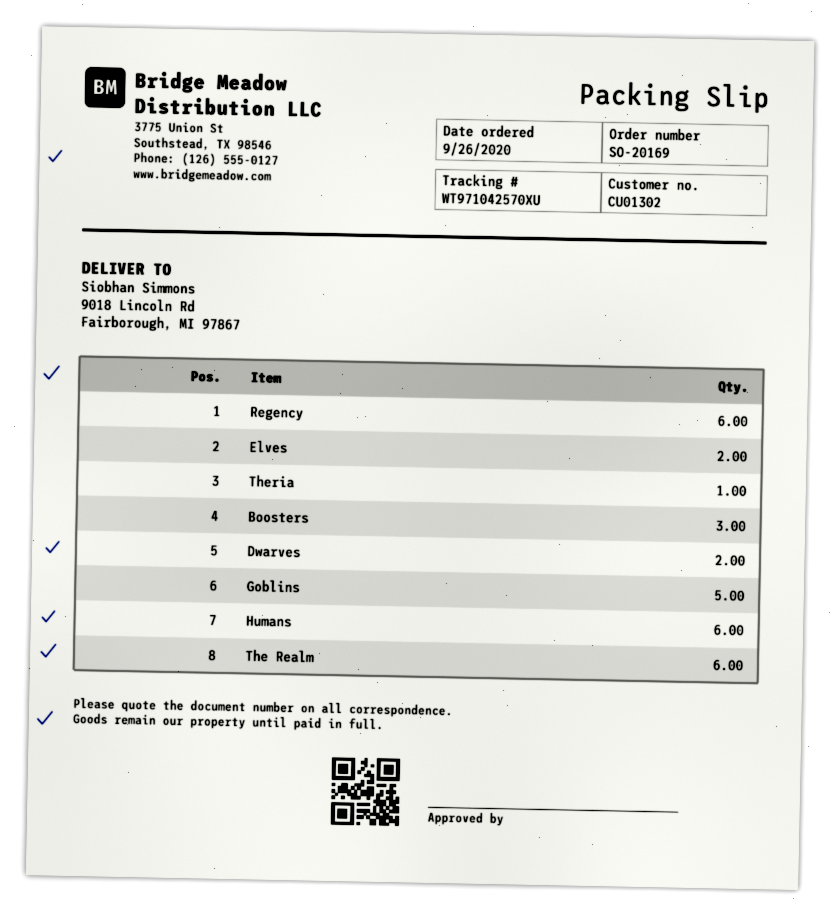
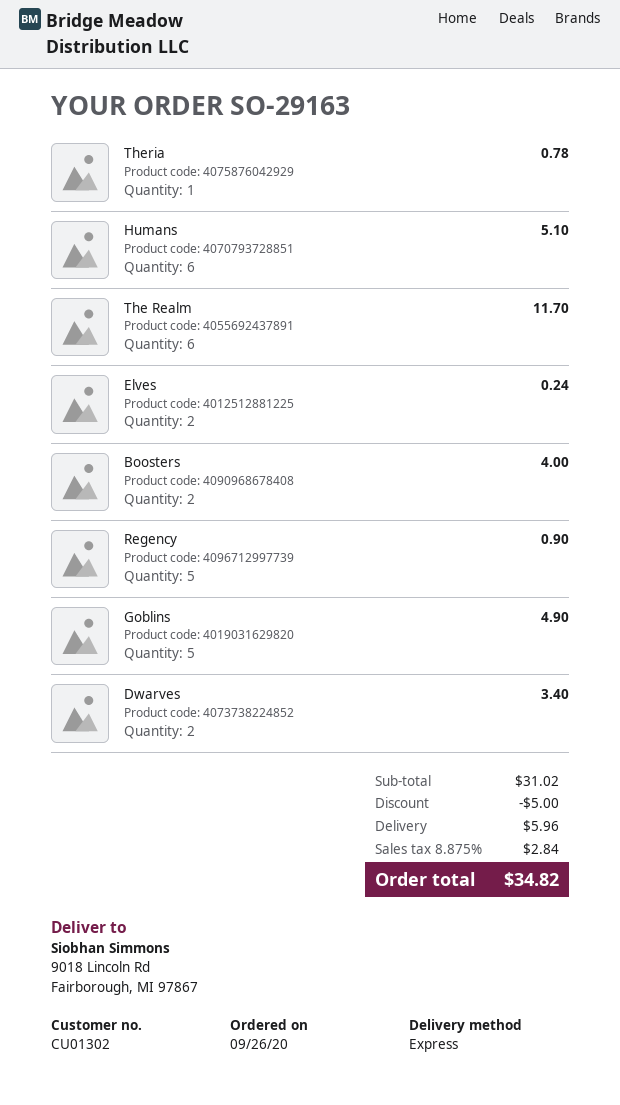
order number: SO-20169 -> SO-29163
Regency: 6 -> 5
Boosters: 3 -> 2

